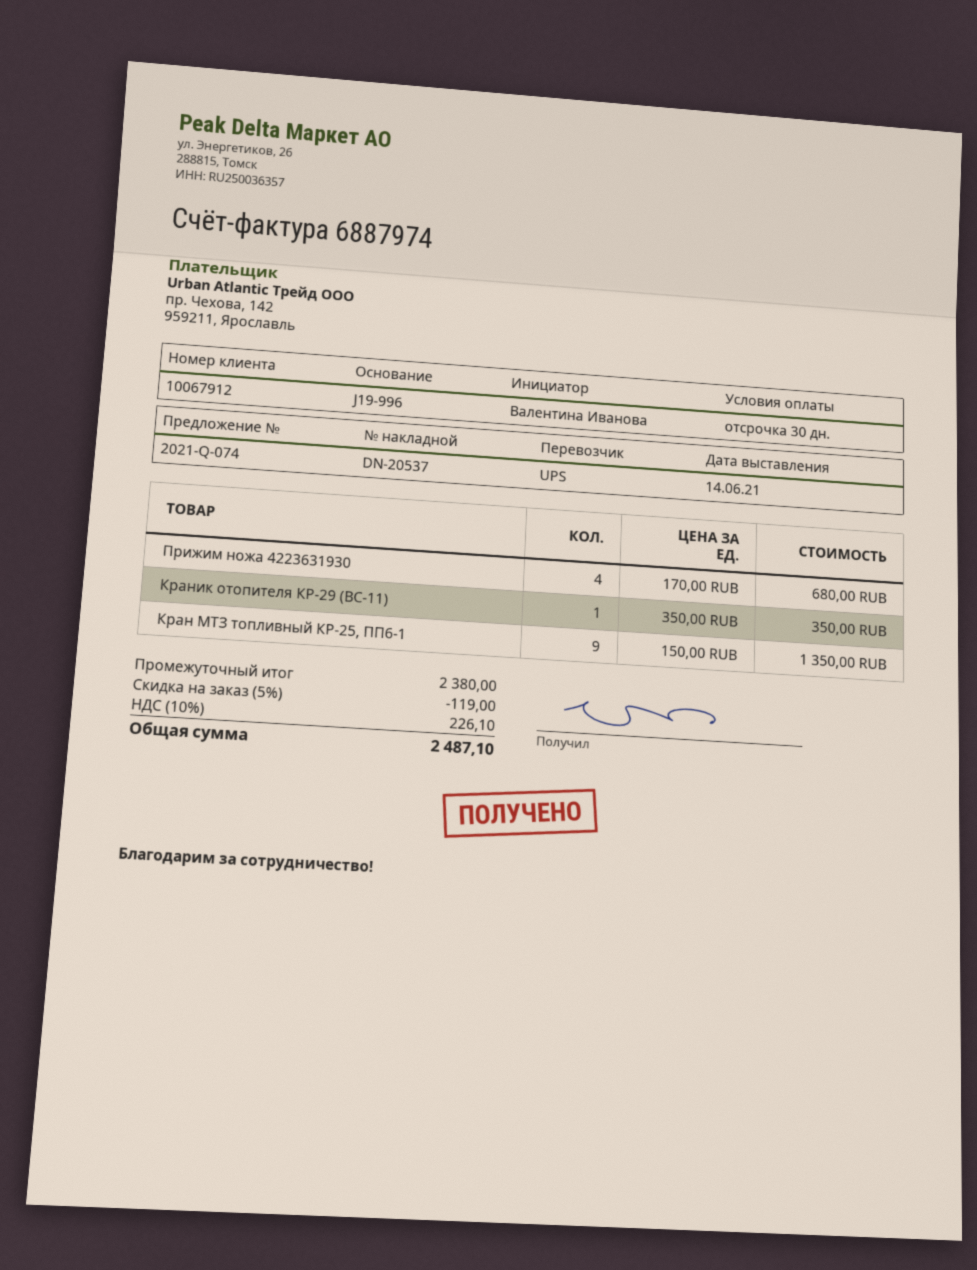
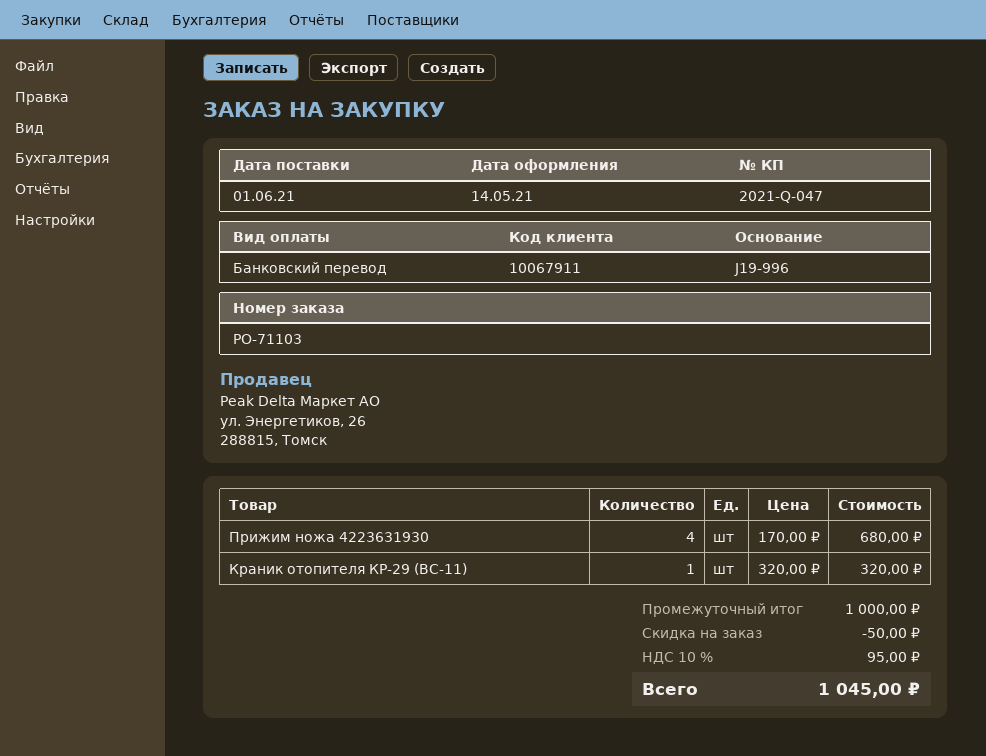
quote number: 2021-Q-074 -> 2021-Q-047
customer number: 10067912 -> 10067911
Краник отопителя КР-29 (ВС-11): 1 x 350.00 = 350.00 -> 1 x 320.00 = 320.00
Кран МТЗ топливный КР-25, ПП6-1: 9 x 150.00 = 1350.00 -> none
subtotal: 2380.00 -> 1000.00
discount: 119.00 -> 50.00
tax: 10% = 226.10 -> 10% = 95.00
total: 2487.10 -> 1045.00

